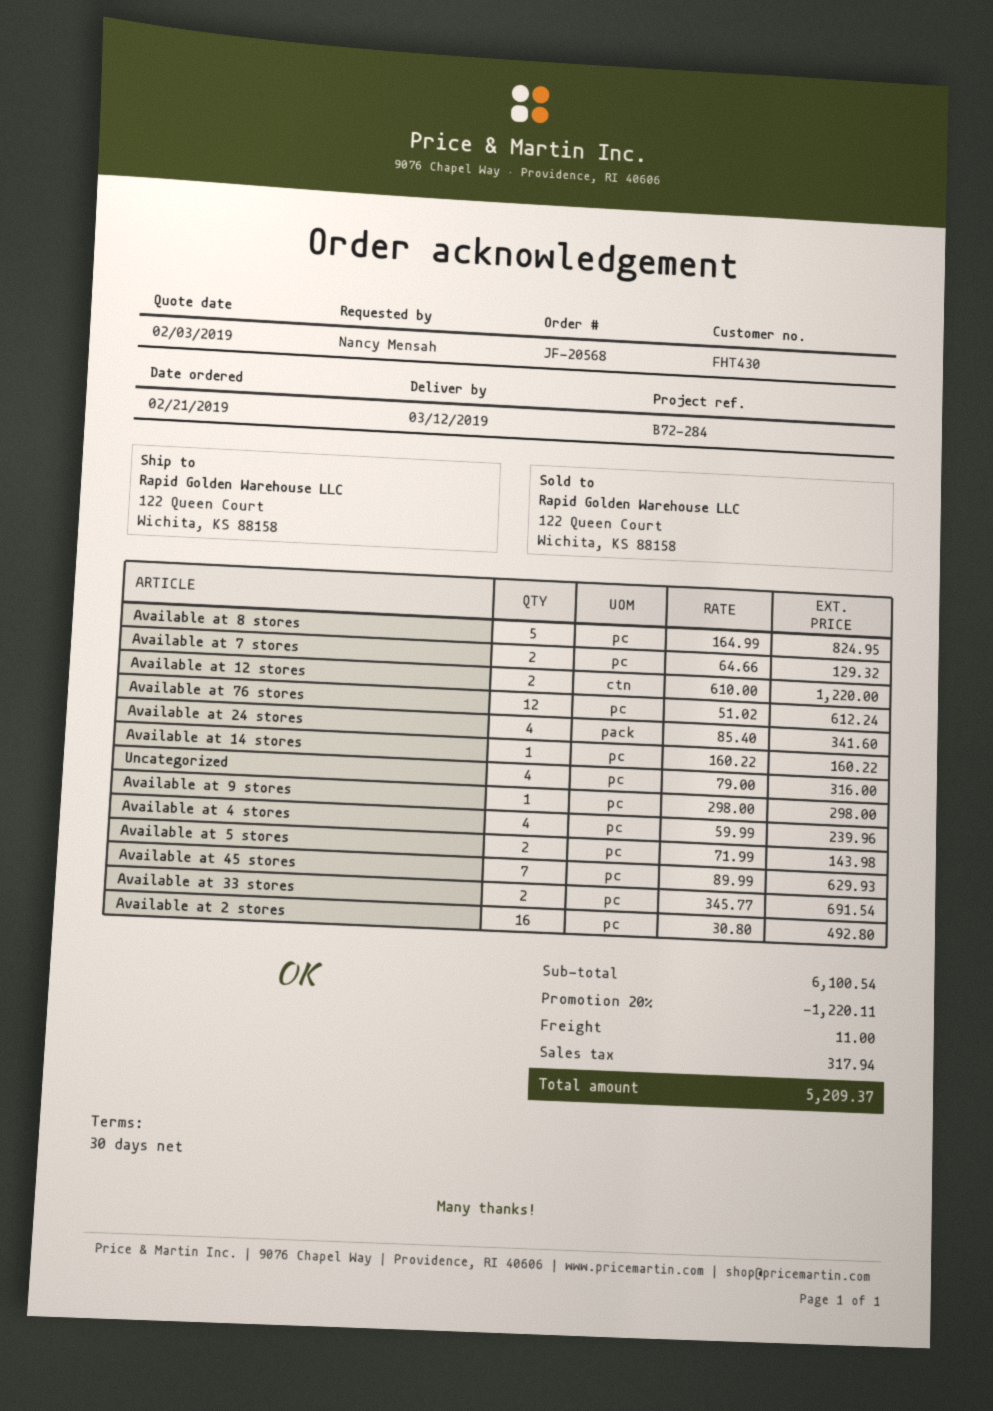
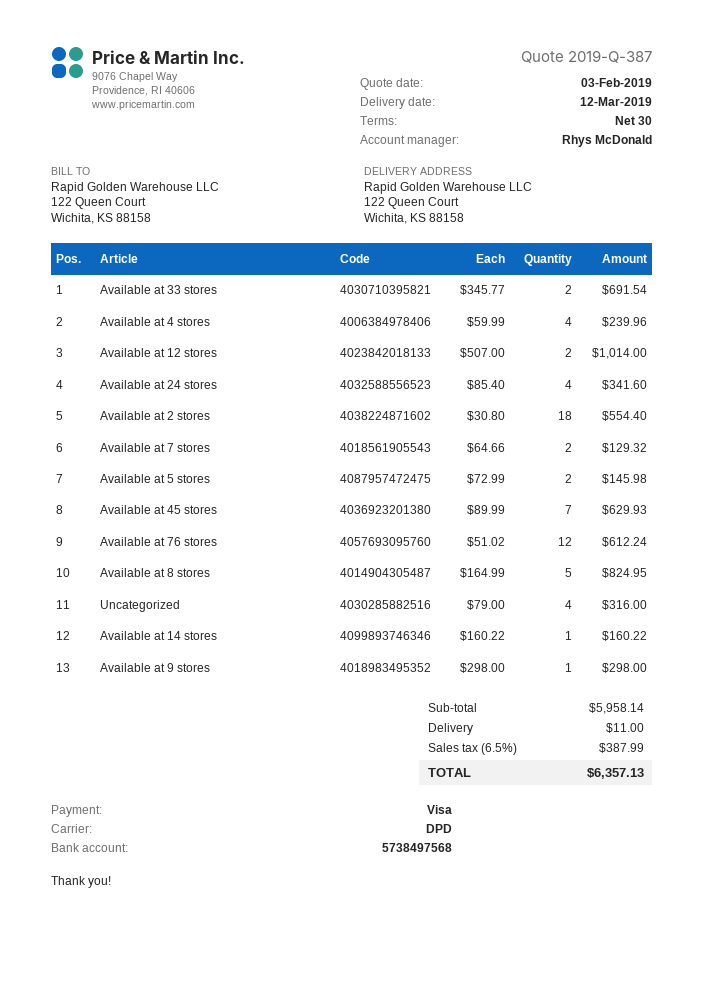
Available at 12 stores: 2 x 610.00 = 1220.00 -> 2 x 507.00 = 1014.00
Available at 5 stores: 2 x 71.99 = 143.98 -> 2 x 72.99 = 145.98
Available at 2 stores: 16 x 30.80 = 492.80 -> 18 x 30.80 = 554.40
subtotal: 6100.54 -> 5958.14
discount: 20% = 1220.11 -> none
tax: 317.94 -> 387.99
total: 5209.37 -> 6357.13

